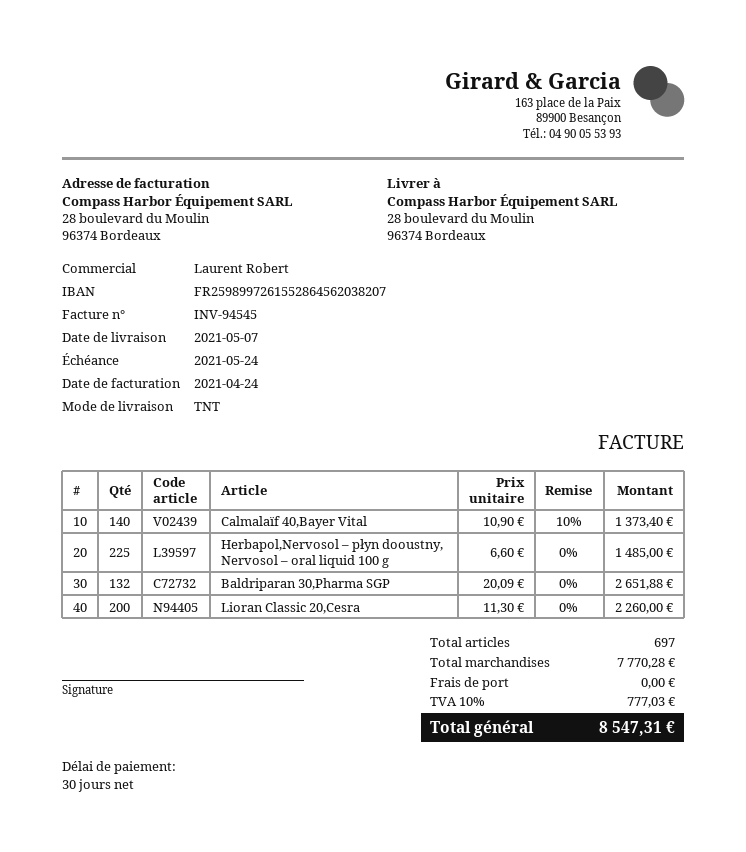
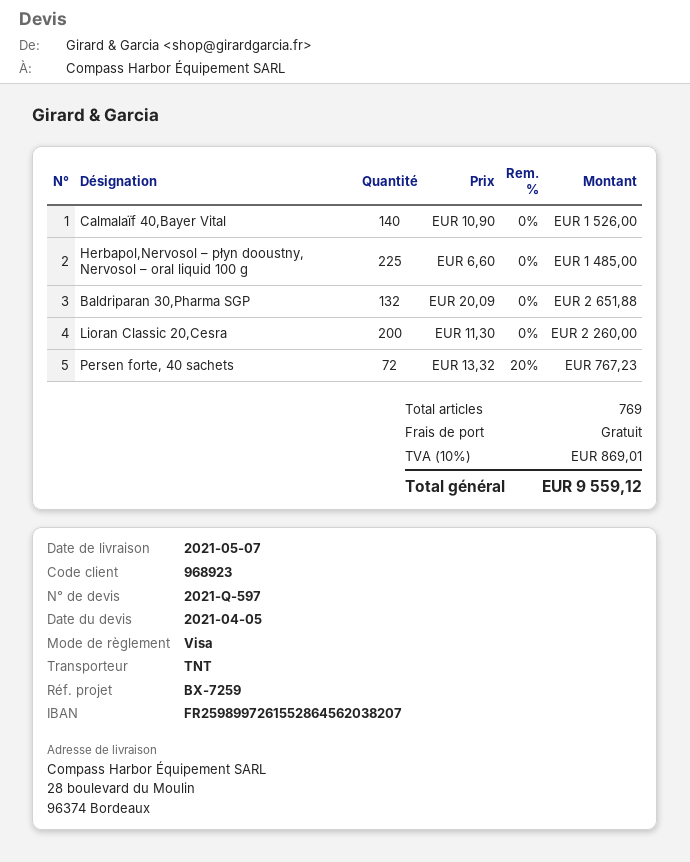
Calmalaïf 40,Bayer Vital: 140 x 10.90 - 10% = 1373.40 -> 140 x 10.90 = 1526.00
Persen forte, 40 sachets: none -> 72 x 13.32 - 20% = 767.23
total quantity: 697 -> 769
tax: 10% = 777.03 -> 10% = 869.01
total: 8547.31 -> 9559.12

